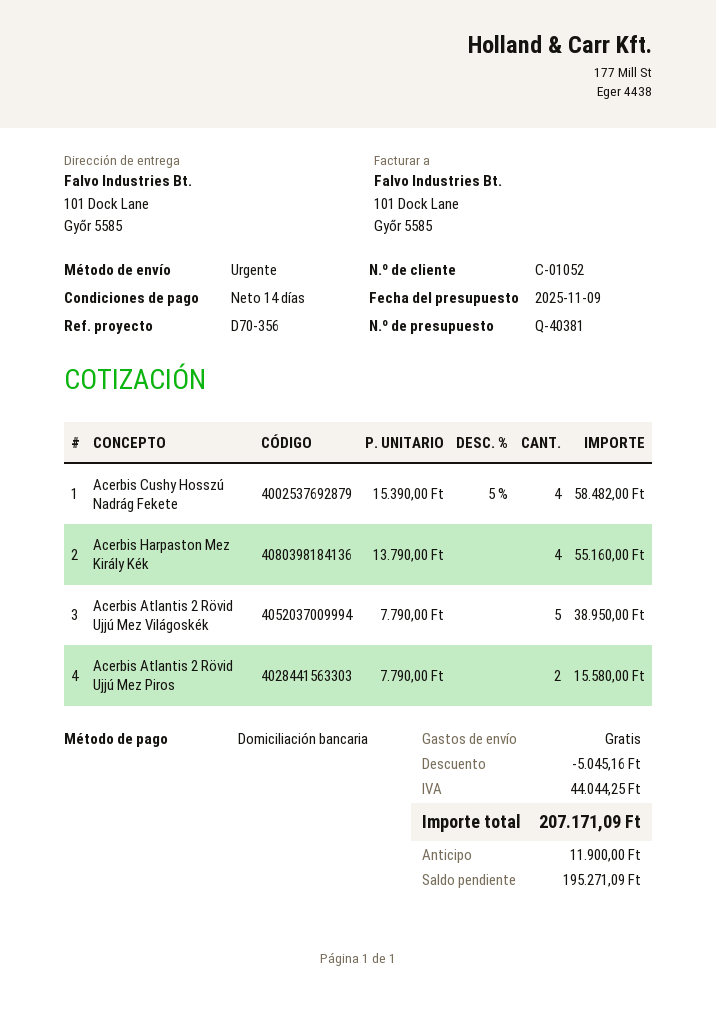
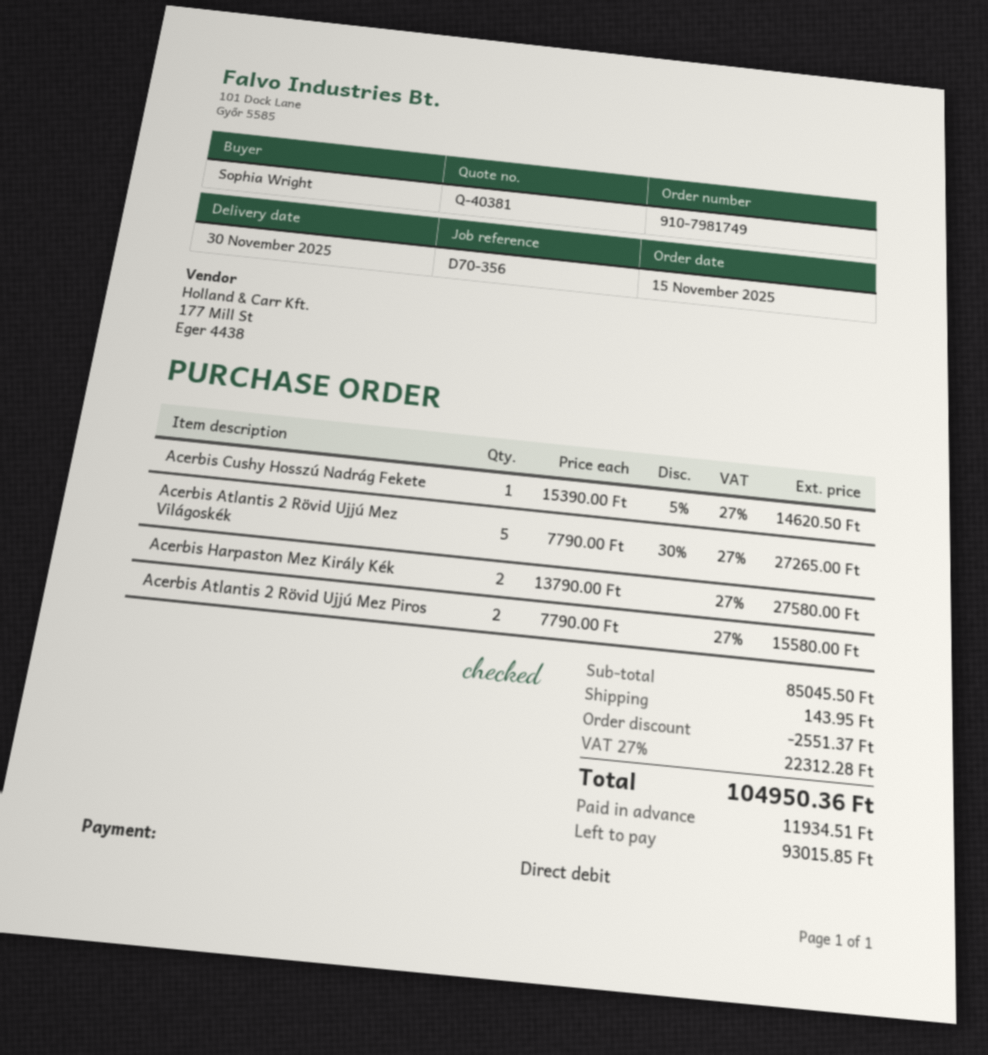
Acerbis Cushy Hosszú Nadrág Fekete: 4 x 15390.00 - 5% = 58482.00 -> 1 x 15390.00 - 5% = 14620.50
Acerbis Harpaston Mez Király Kék: 4 x 13790.00 = 55160.00 -> 2 x 13790.00 = 27580.00
Acerbis Atlantis 2 Rövid Ujjú Mez Világoskék: 5 x 7790.00 = 38950.00 -> 5 x 7790.00 - 30% = 27265.00
discount: 5045.16 -> 2551.37
shipping: 0.00 -> 143.95
tax: 44044.25 -> 22312.28
total: 207171.09 -> 104950.36
deposit: 11900.00 -> 11934.51
balance: 195271.09 -> 93015.85

